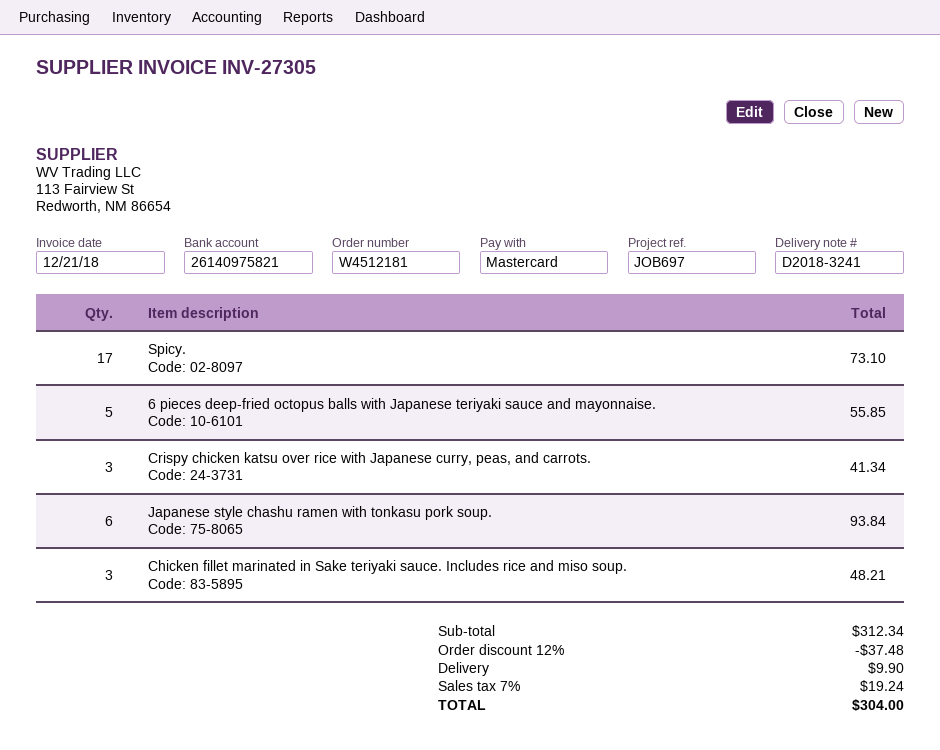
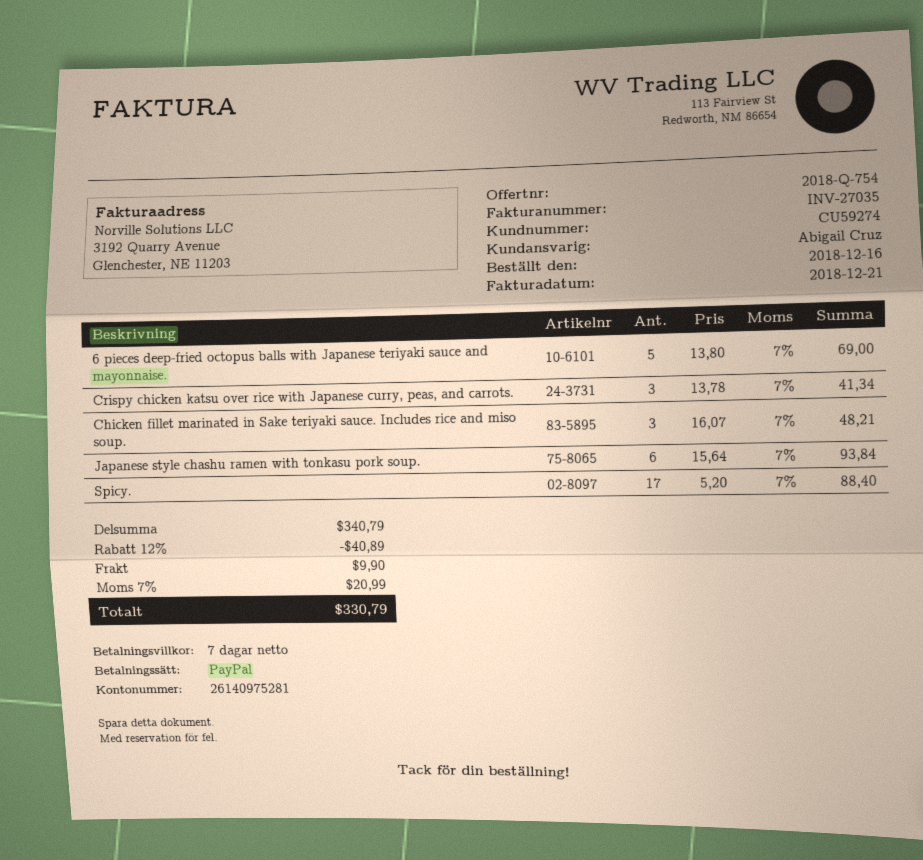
invoice number: INV-27305 -> INV-27035
payment method: Mastercard -> PayPal
bank account: 26140975821 -> 26140975281
Spicy.: 17 for 73.10 -> 17 for 88.40
6 pieces deep-fried octopus balls with Japanese teriyaki sauce and mayonnaise.: 5 for 55.85 -> 5 for 69.00
subtotal: 312.34 -> 340.79
discount: 12% = 37.48 -> 12% = 40.89
tax: 7% = 19.24 -> 7% = 20.99
total: 304.00 -> 330.79

